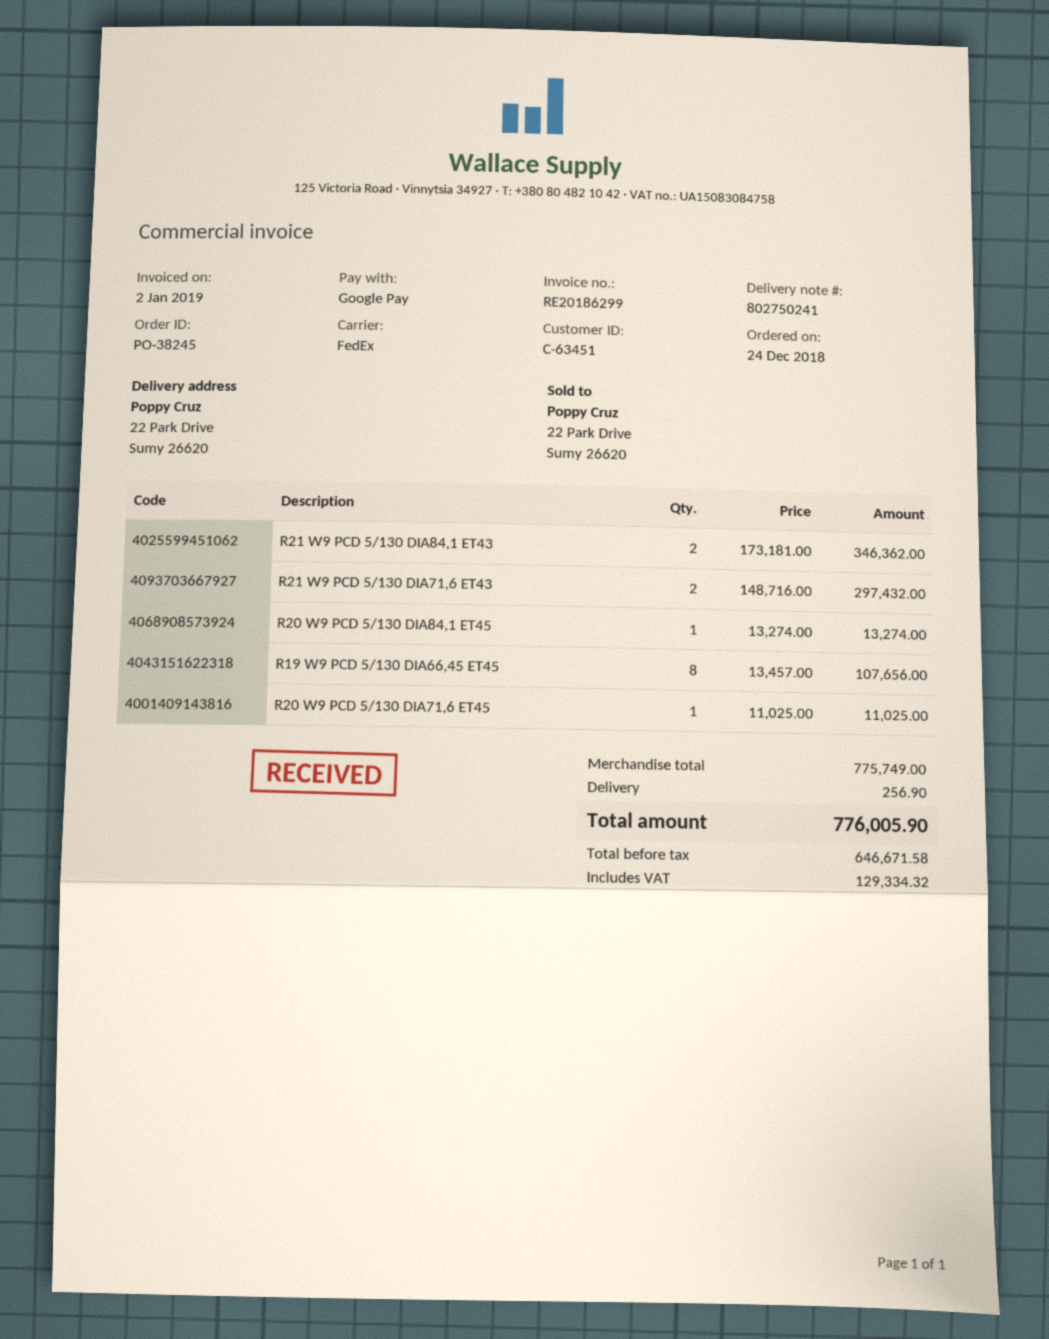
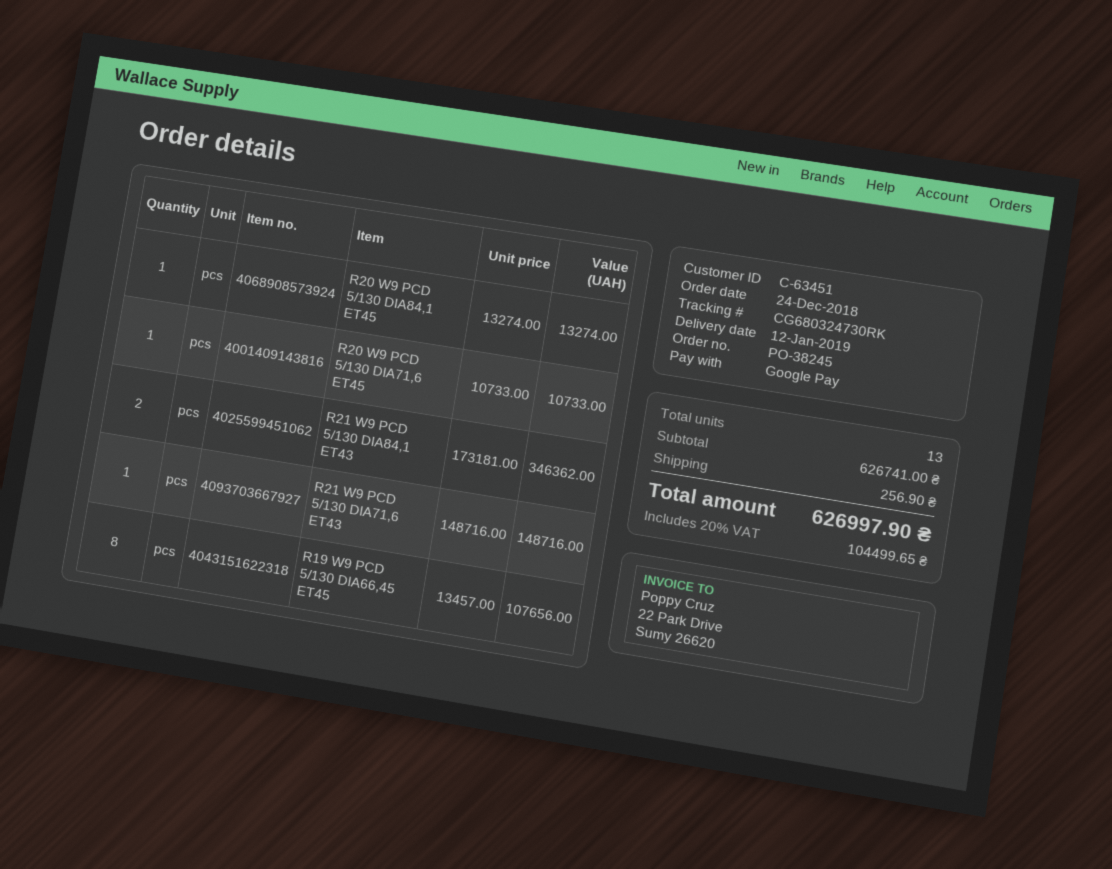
R21 W9 PCD 5/130 DIA71,6 ET43: 2 x 148716.00 = 297432.00 -> 1 x 148716.00 = 148716.00
R20 W9 PCD 5/130 DIA71,6 ET45: 1 x 11025.00 = 11025.00 -> 1 x 10733.00 = 10733.00
subtotal: 775749.00 -> 626741.00
tax: 129334.32 -> 104499.65
total: 776005.90 -> 626997.90

